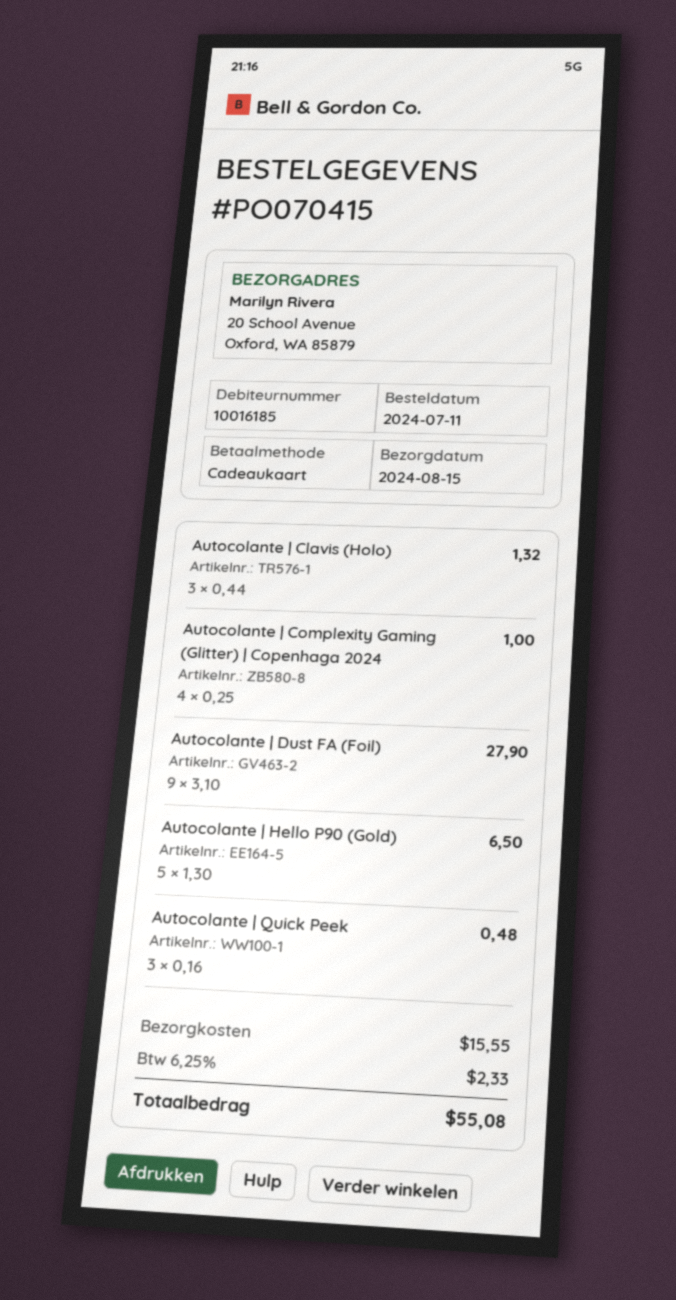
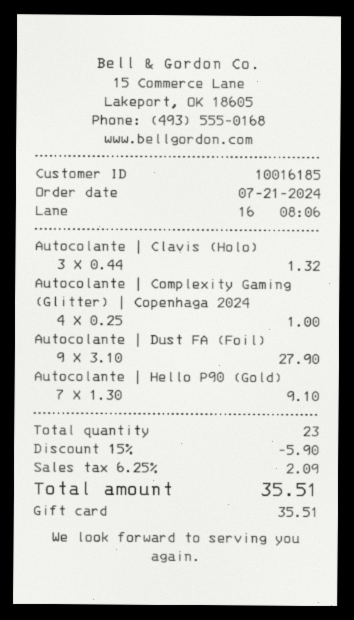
order date: 2024-07-11 -> 2024-07-21
Autocolante | Hello P90 (Gold): 5 x 1.30 = 6.50 -> 7 x 1.30 = 9.10
Autocolante | Quick Peek: 3 x 0.16 = 0.48 -> none
discount: none -> 15% = 5.90
shipping: 15.55 -> none
tax: 6.25% = 2.33 -> 6.25% = 2.09
total: 55.08 -> 35.51

